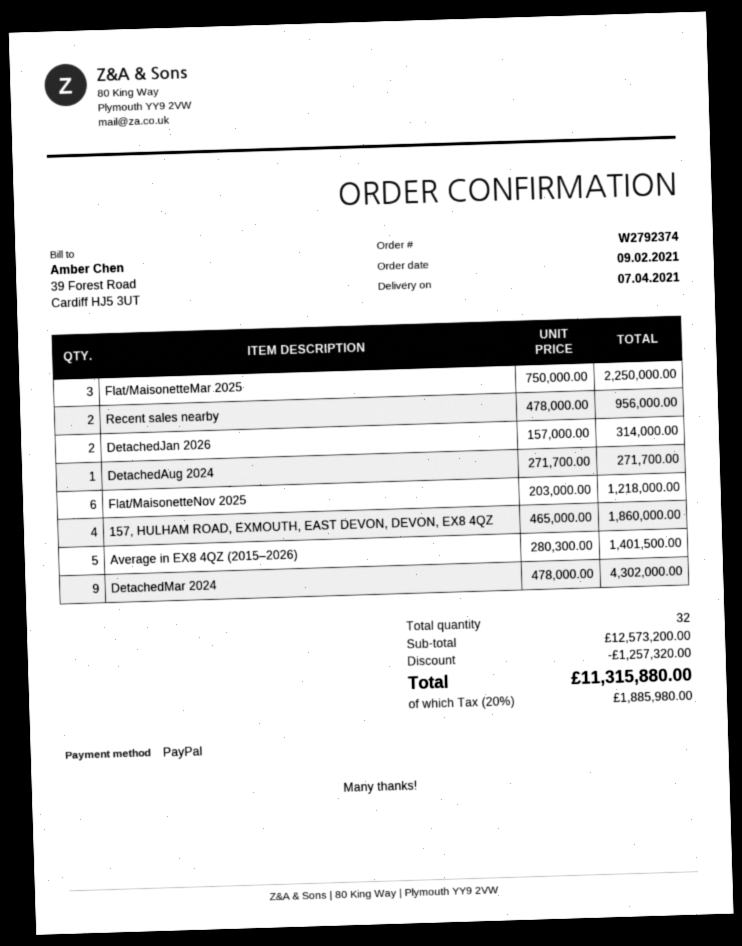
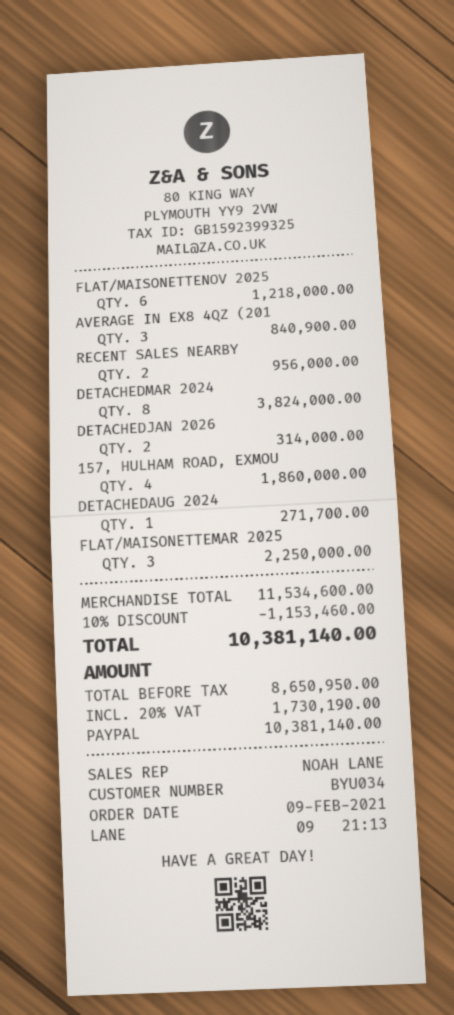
Average in EX8 4QZ (2015–2026): 5 for 1401500.00 -> 3 for 840900.00
DetachedMar 2024: 9 for 4302000.00 -> 8 for 3824000.00
subtotal: 12573200.00 -> 11534600.00
discount: 1257320.00 -> 1153460.00
tax: 20% = 1885980.00 -> 20% = 1730190.00
total: 11315880.00 -> 10381140.00

